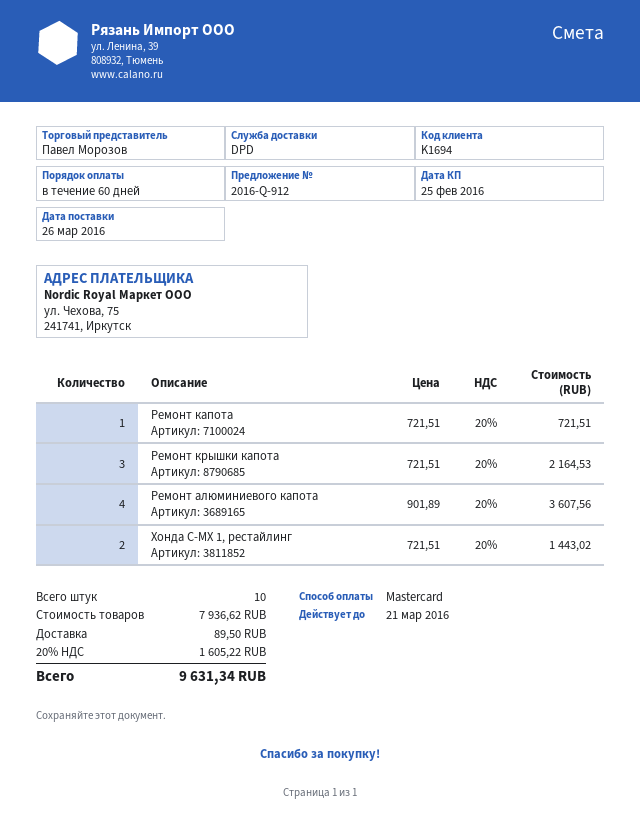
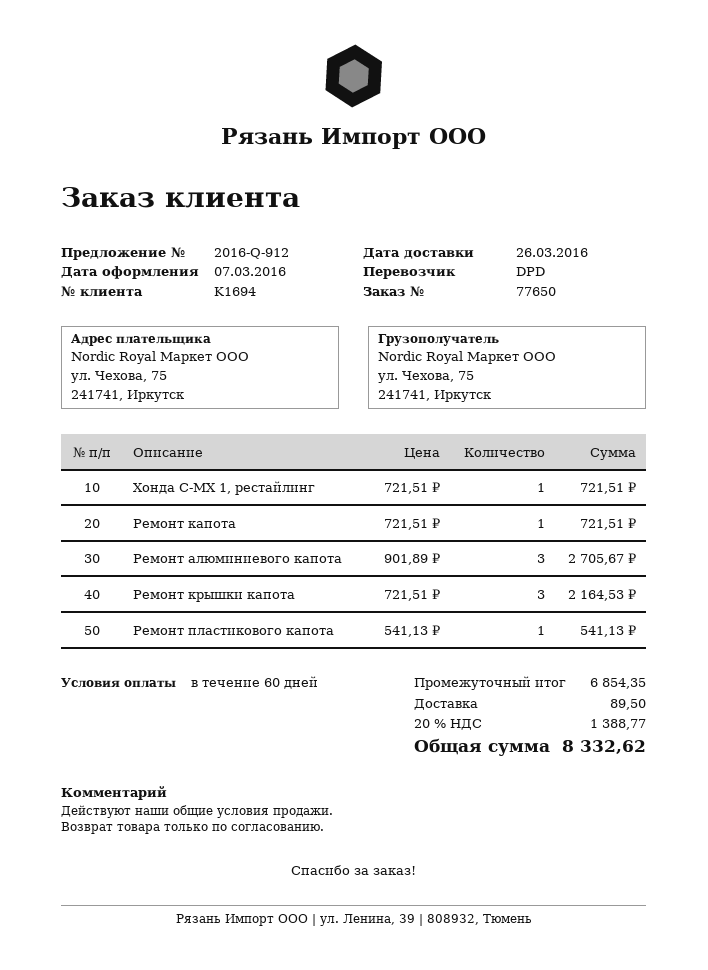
Ремонт алюминиевого капота: 4 x 901.89 = 3607.56 -> 3 x 901.89 = 2705.67
Хонда С-МХ 1, рестайлинг: 2 x 721.51 = 1443.02 -> 1 x 721.51 = 721.51
Ремонт пластикового капота: none -> 1 x 541.13 = 541.13
subtotal: 7936.62 -> 6854.35
tax: 20% = 1605.22 -> 20% = 1388.77
total: 9631.34 -> 8332.62

